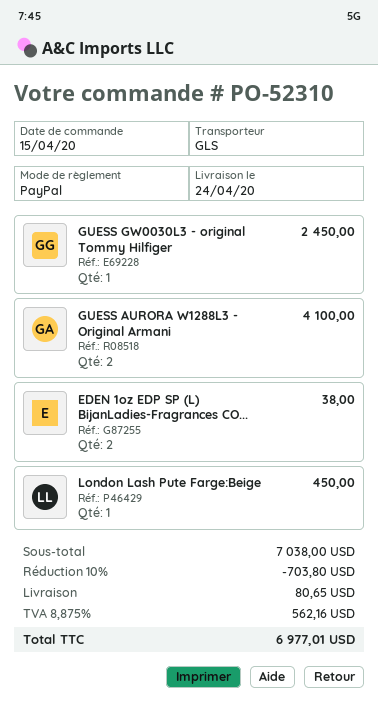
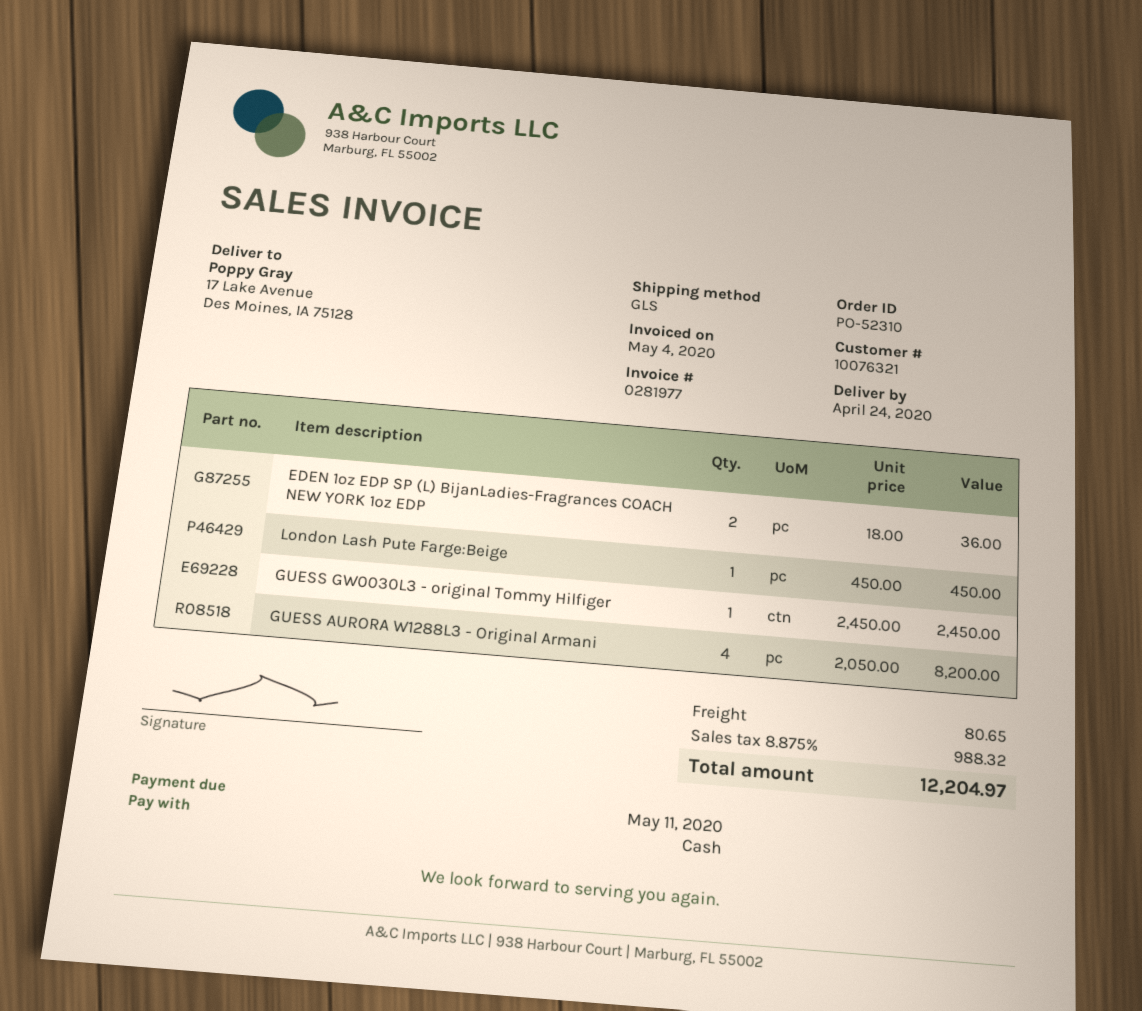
payment method: PayPal -> cash
GUESS AURORA W1288L3 - Original Armani: 2 for 4100.00 -> 4 for 8200.00
EDEN 1oz EDP SP (L) BijanLadies-Fragrances CO...: 2 for 38.00 -> 2 for 36.00
discount: 10% = 703.80 -> none
tax: 8.875% = 562.16 -> 8.875% = 988.32
total: 6977.01 -> 12204.97

